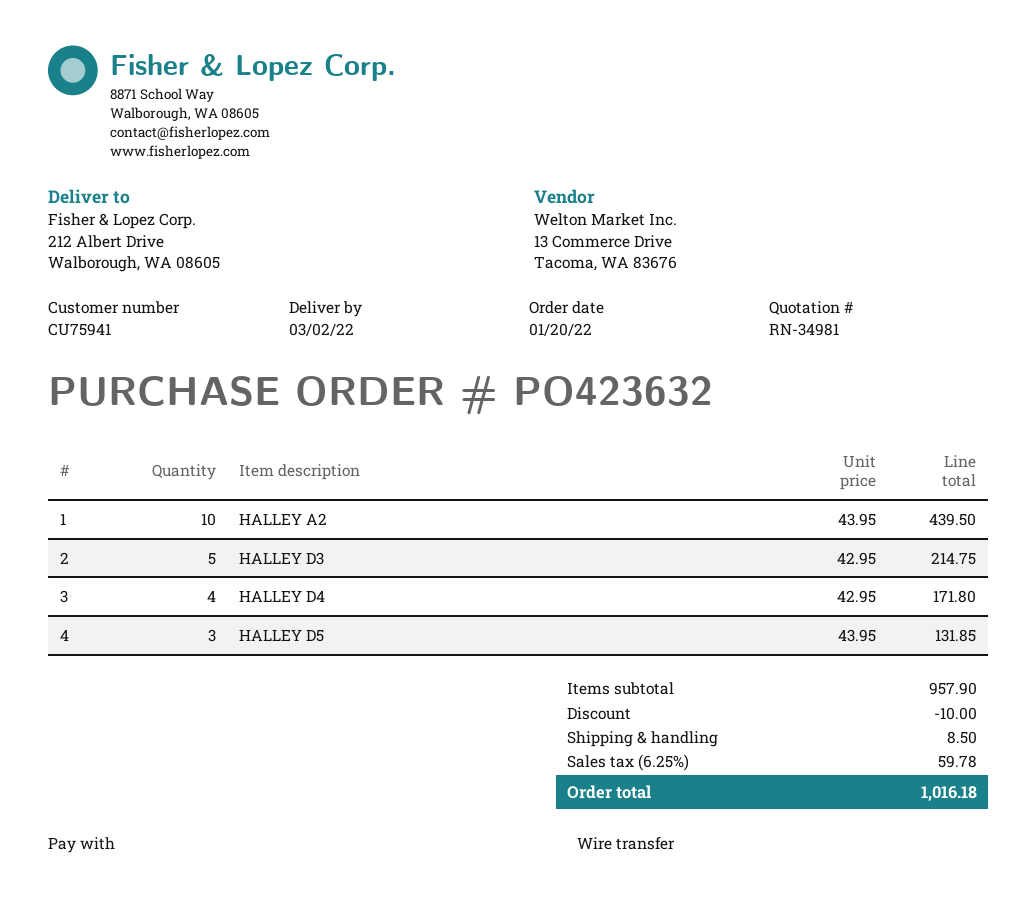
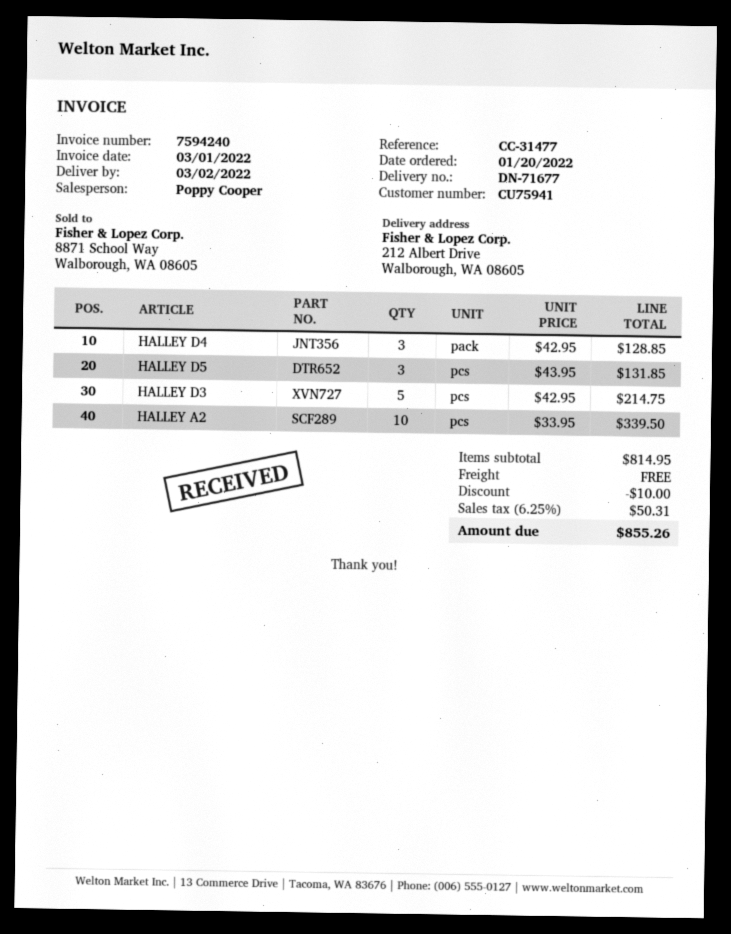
HALLEY A2: 10 x 43.95 = 439.50 -> 10 x 33.95 = 339.50
HALLEY D4: 4 x 42.95 = 171.80 -> 3 x 42.95 = 128.85
subtotal: 957.90 -> 814.95
shipping: 8.50 -> 0.00
tax: 6.25% = 59.78 -> 6.25% = 50.31
total: 1016.18 -> 855.26

